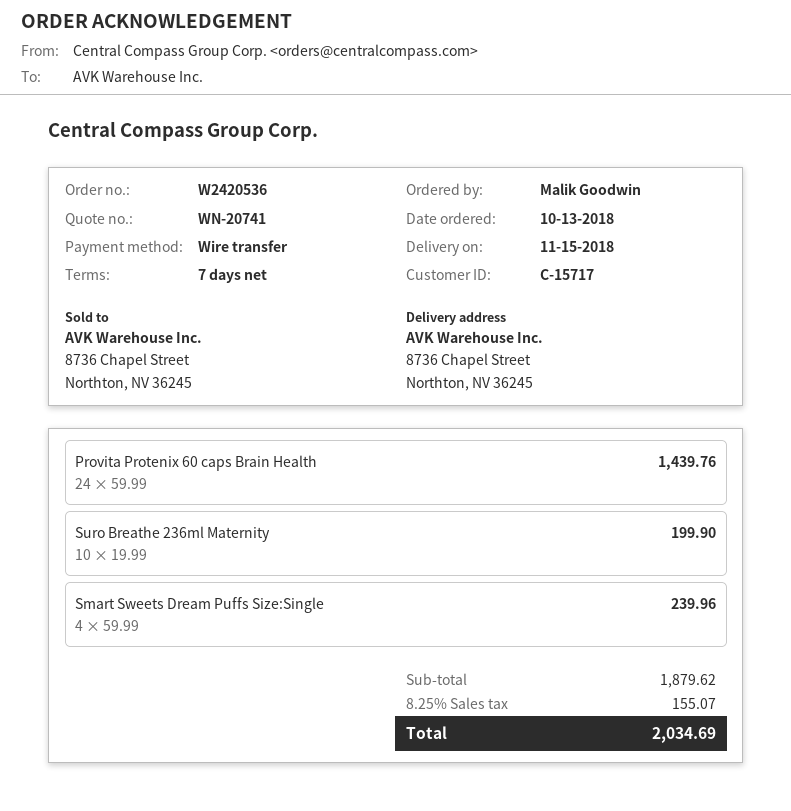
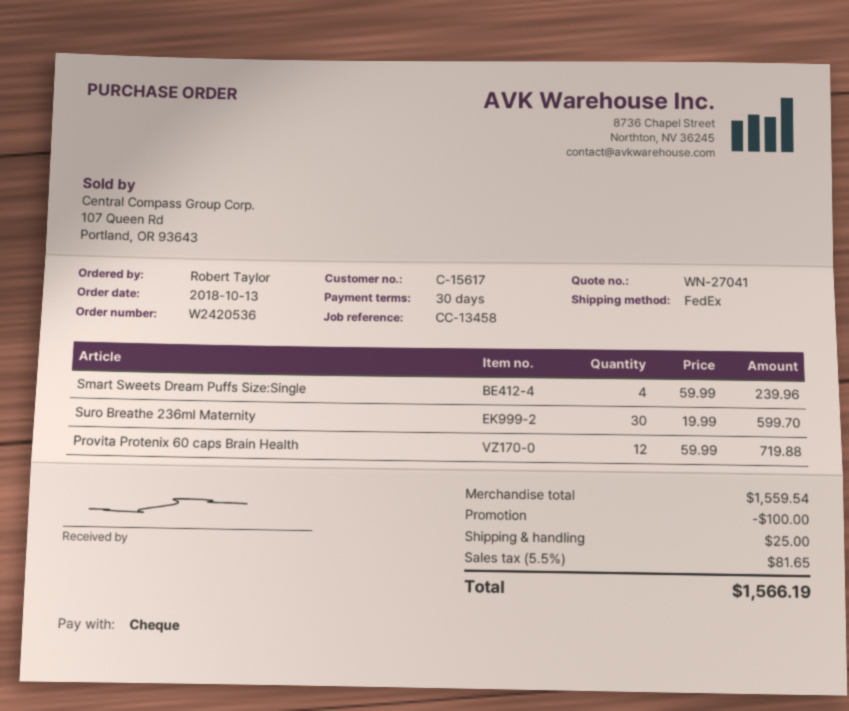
quote number: WN-20741 -> WN-27041
payment terms: 7 days -> 30 days
customer number: C-15717 -> C-15617
ordered by: Malik Goodwin -> Robert Taylor
payment method: bank transfer -> cheque
Provita Protenix 60 caps Brain Health: 24 x 59.99 = 1439.76 -> 12 x 59.99 = 719.88
Suro Breathe 236ml Maternity: 10 x 19.99 = 199.90 -> 30 x 19.99 = 599.70
subtotal: 1879.62 -> 1559.54
discount: none -> 100.00
shipping: none -> 25.00
tax: 8.25% = 155.07 -> 5.5% = 81.65
total: 2034.69 -> 1566.19

